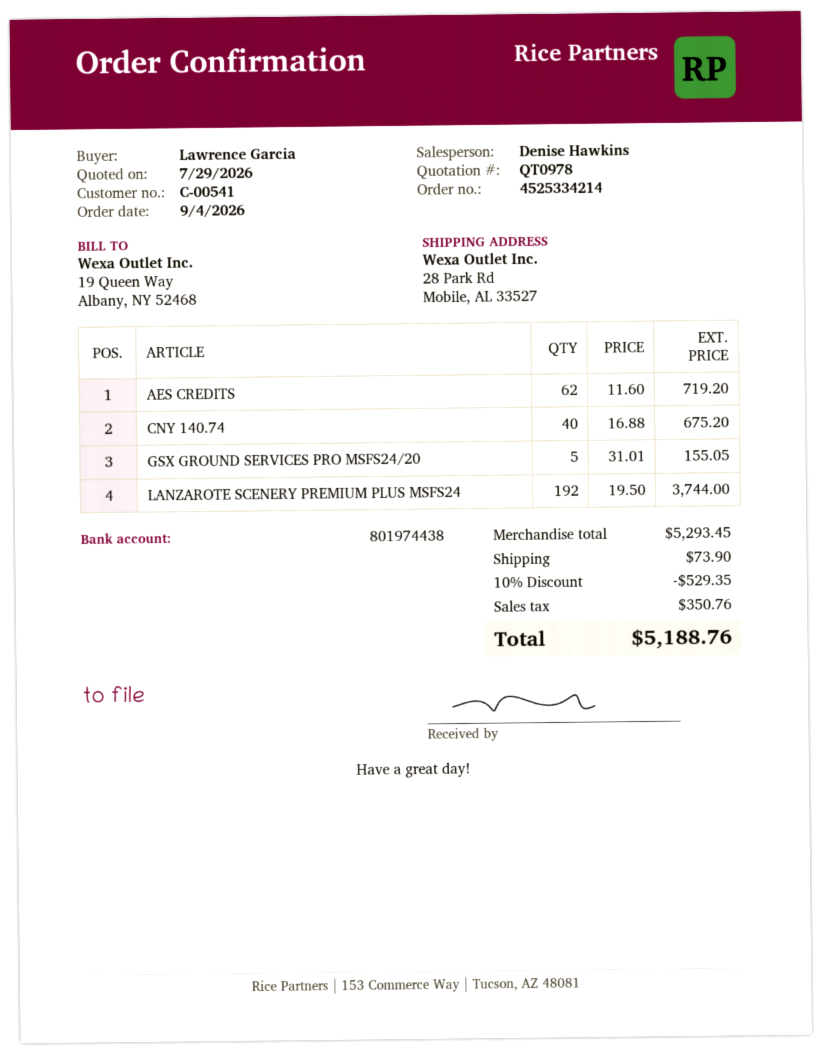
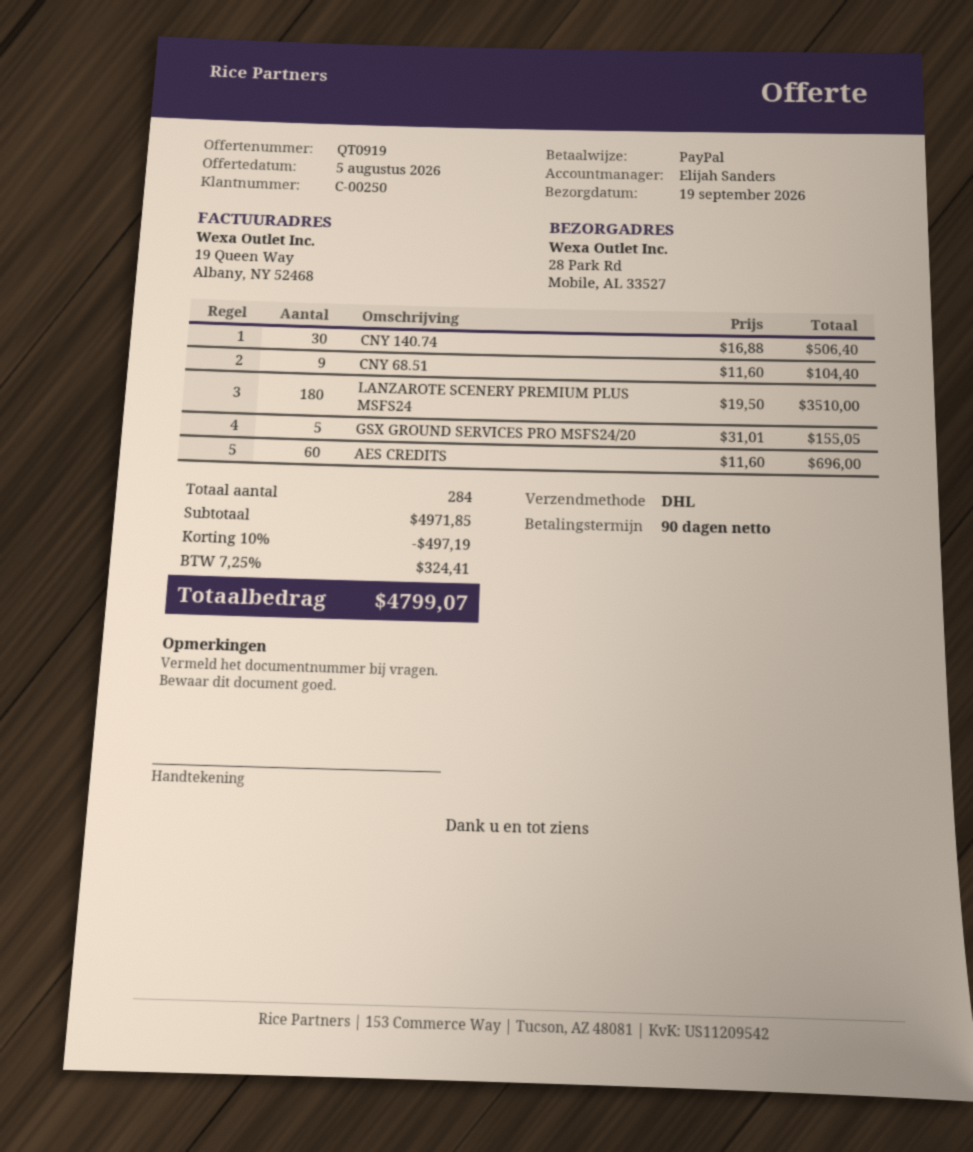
quote number: QT0978 -> QT0919
quote date: 2026-07-29 -> 2026-08-05
customer number: C-00541 -> C-00250
sales rep: Denise Hawkins -> Elijah Sanders
AES CREDITS: 62 x 11.60 = 719.20 -> 60 x 11.60 = 696.00
CNY 140.74: 40 x 16.88 = 675.20 -> 30 x 16.88 = 506.40
LANZAROTE SCENERY PREMIUM PLUS MSFS24: 192 x 19.50 = 3744.00 -> 180 x 19.50 = 3510.00
CNY 68.51: none -> 9 x 11.60 = 104.40
subtotal: 5293.45 -> 4971.85
discount: 10% = 529.35 -> 10% = 497.19
shipping: 73.90 -> none
tax: 350.76 -> 324.41
total: 5188.76 -> 4799.07

